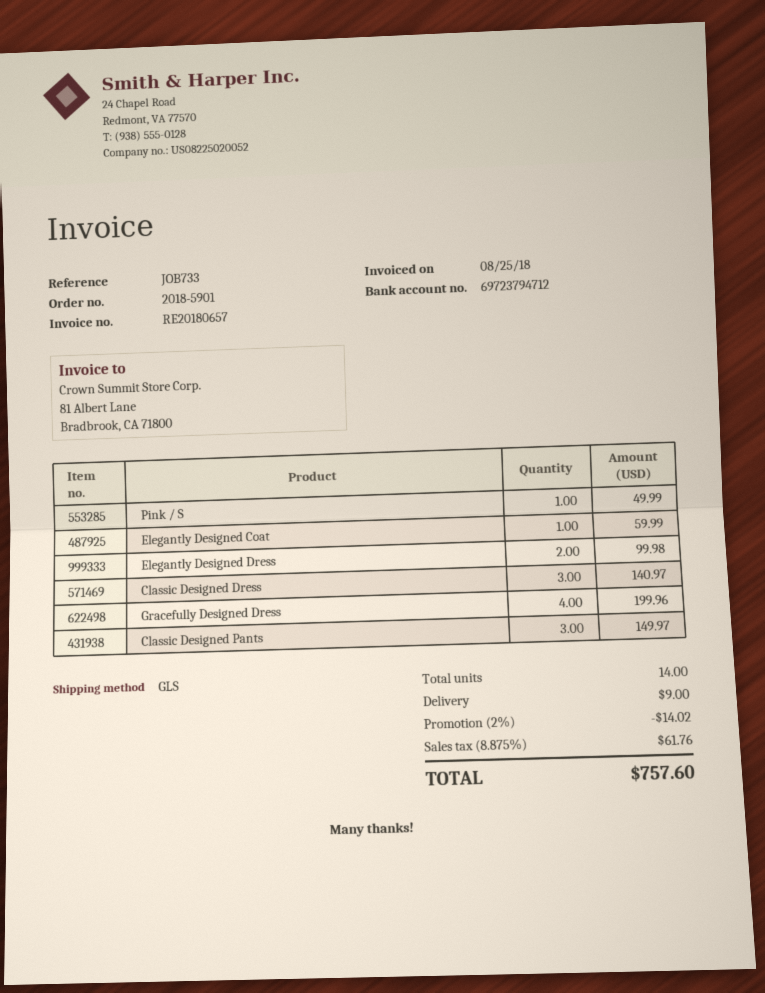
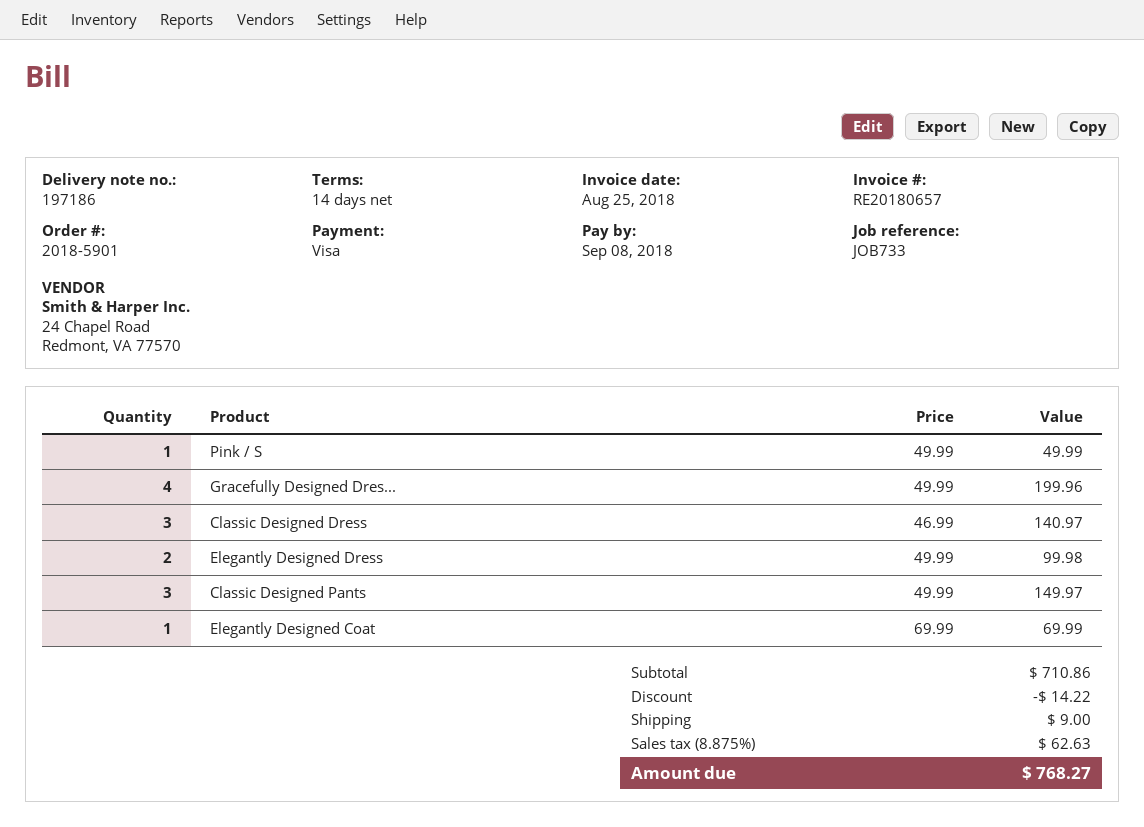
Elegantly Designed Coat: 1 for 59.99 -> 1 for 69.99
discount: 14.02 -> 14.22
tax: 8.875% = 61.76 -> 8.875% = 62.63
total: 757.60 -> 768.27

